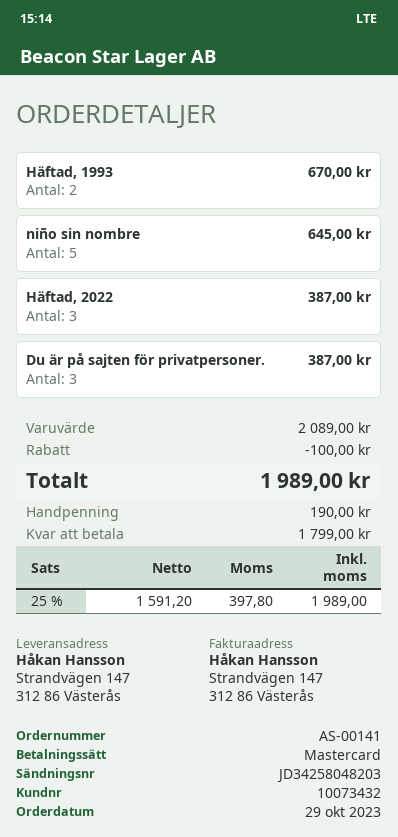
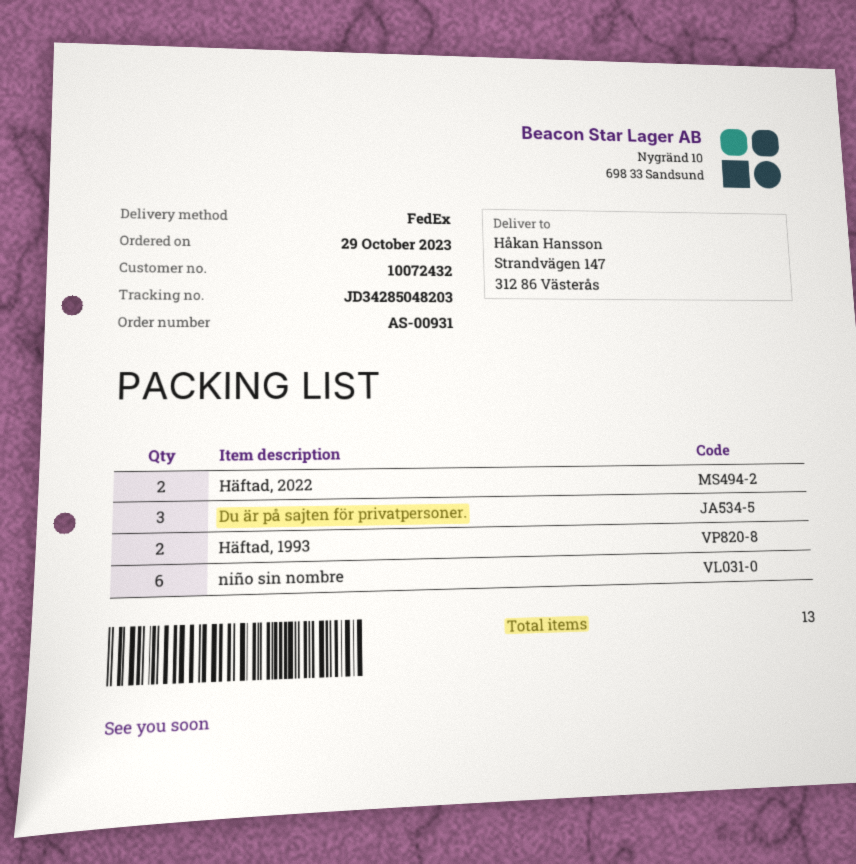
order number: AS-00141 -> AS-00931
customer number: 10073432 -> 10072432
tracking number: JD34258048203 -> JD34285048203
niño sin nombre: 5 -> 6
Häftad, 2022: 3 -> 2

